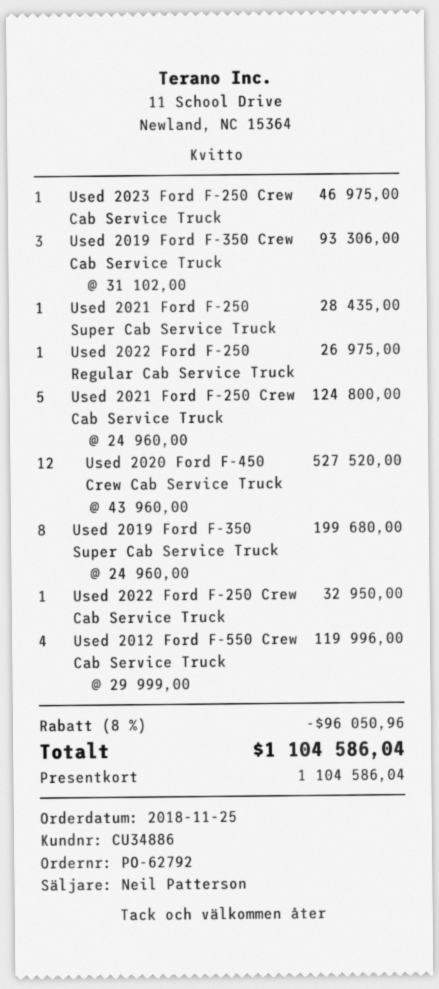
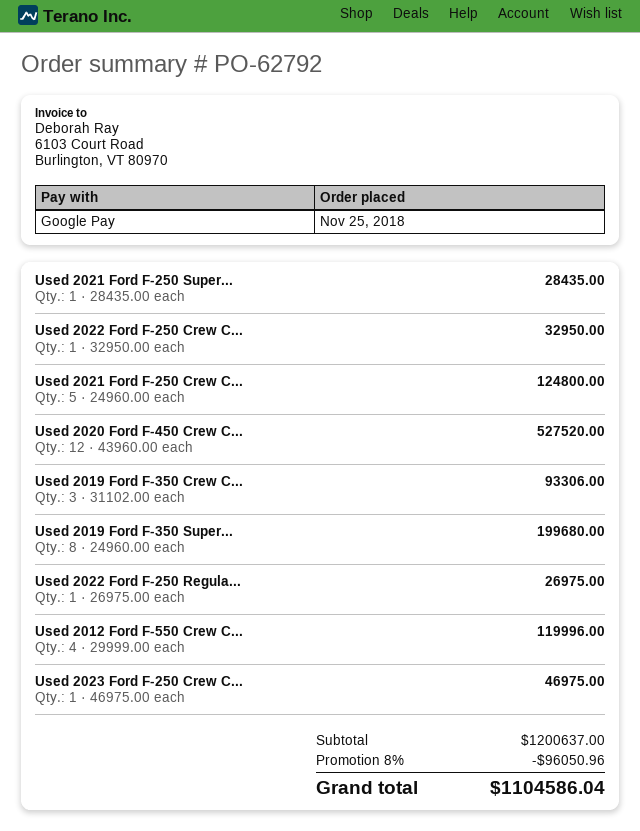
payment method: gift card -> Google Pay

